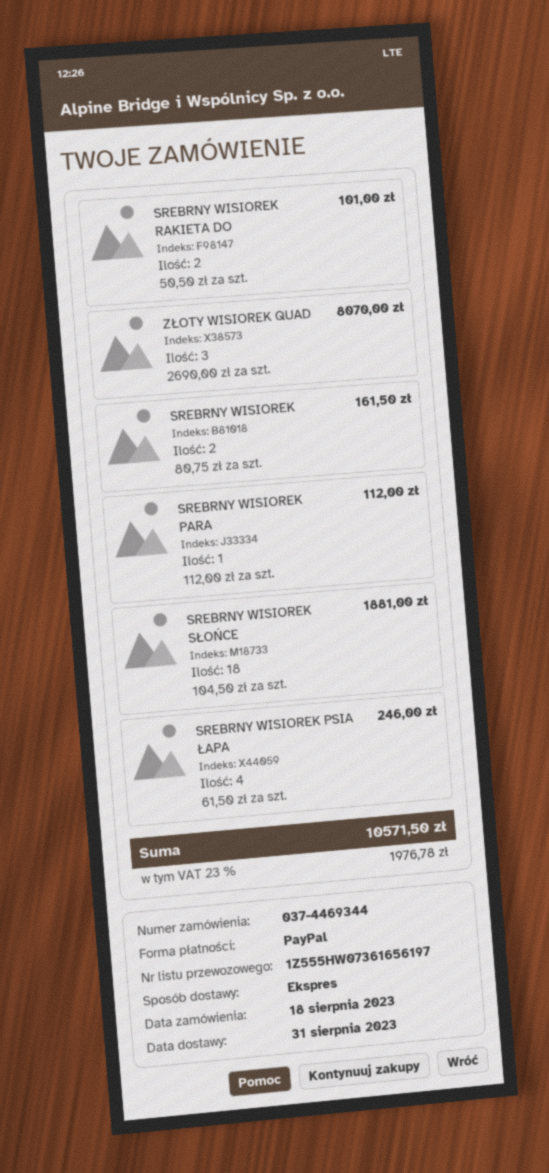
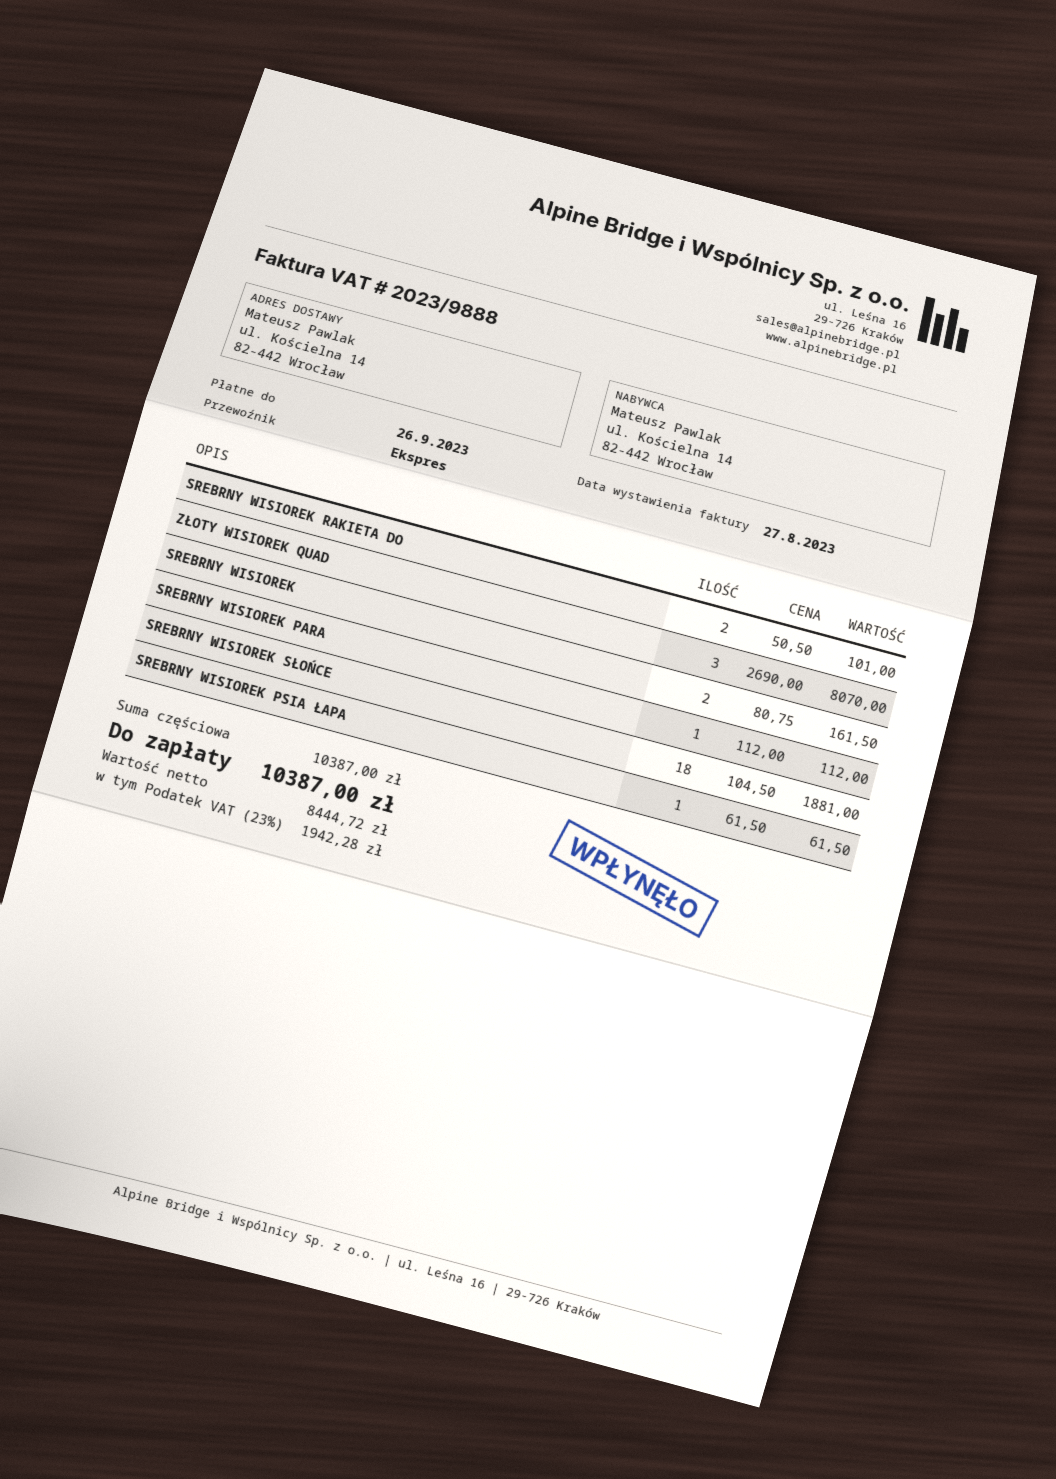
SREBRNY WISIOREK PSIA ŁAPA: 4 x 61.50 = 246.00 -> 1 x 61.50 = 61.50
tax: 23% = 1976.78 -> 23% = 1942.28
total: 10571.50 -> 10387.00

